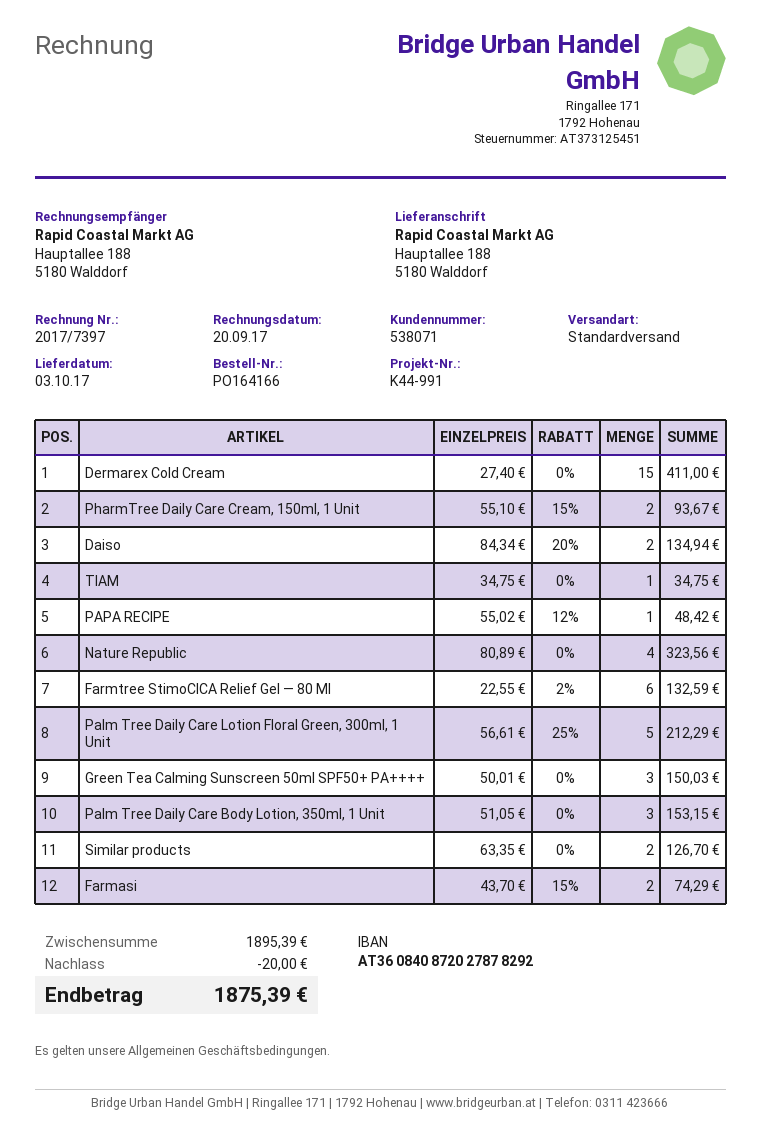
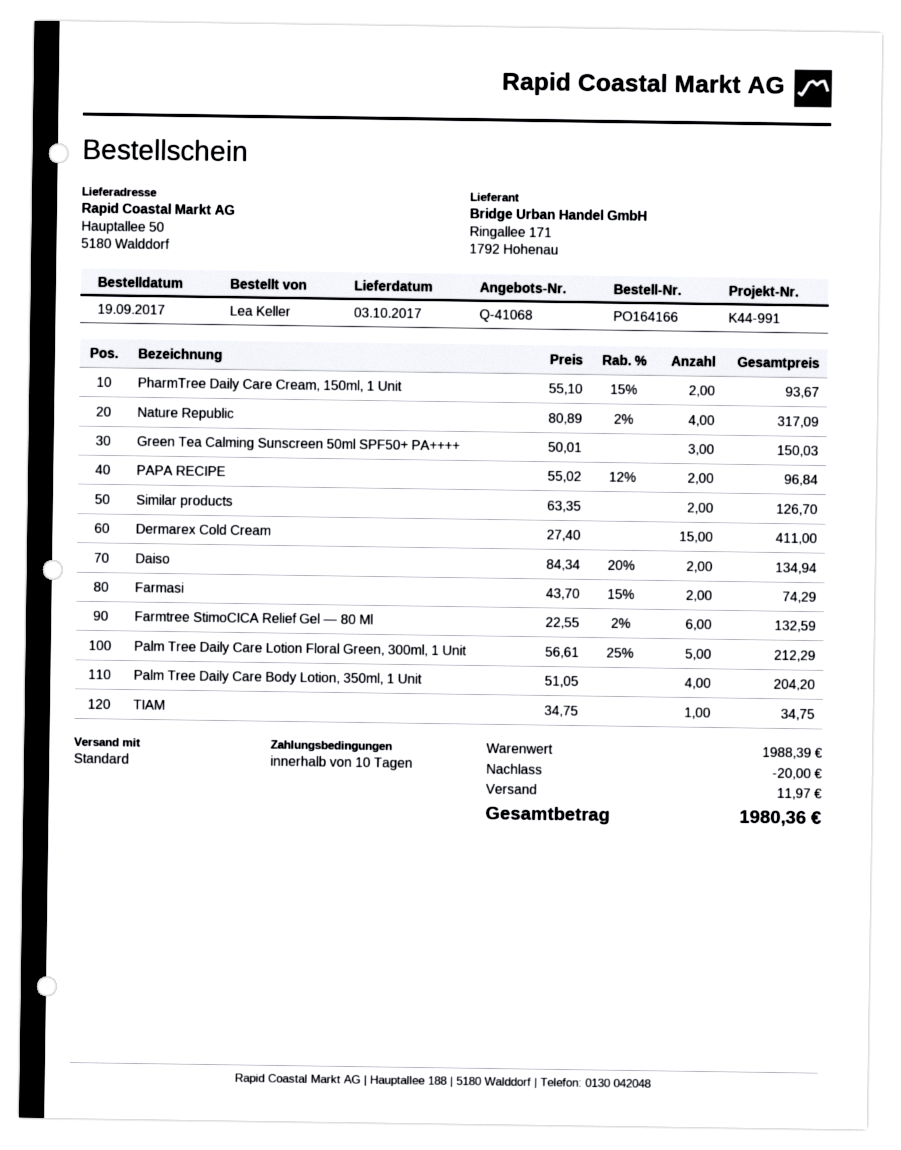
ship to: Hauptallee 188, 5180 Walddorf -> Hauptallee 50, 5180 Walddorf
PAPA RECIPE: 1 x 55.02 - 12% = 48.42 -> 2 x 55.02 - 12% = 96.84
Nature Republic: 4 x 80.89 = 323.56 -> 4 x 80.89 - 2% = 317.09
Palm Tree Daily Care Body Lotion, 350ml, 1 Unit: 3 x 51.05 = 153.15 -> 4 x 51.05 = 204.20
subtotal: 1895.39 -> 1988.39
shipping: none -> 11.97
total: 1875.39 -> 1980.36

